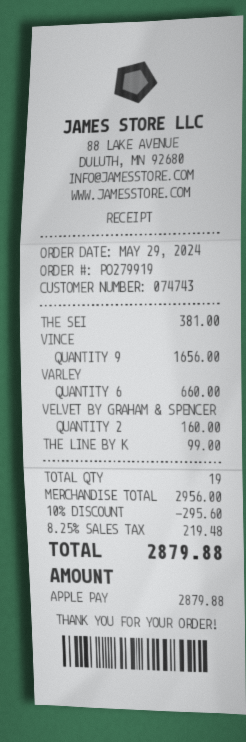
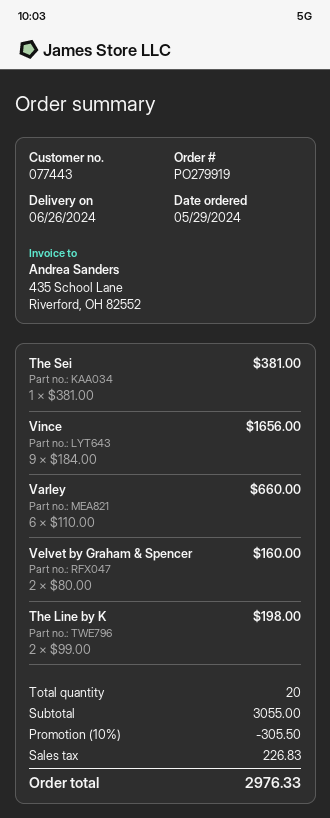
customer number: 074743 -> 077443
THE LINE BY K: 1 for 99.00 -> 2 for 198.00
total quantity: 19 -> 20
subtotal: 2956.00 -> 3055.00
discount: 10% = 295.60 -> 10% = 305.50
tax: 219.48 -> 226.83
total: 2879.88 -> 2976.33

